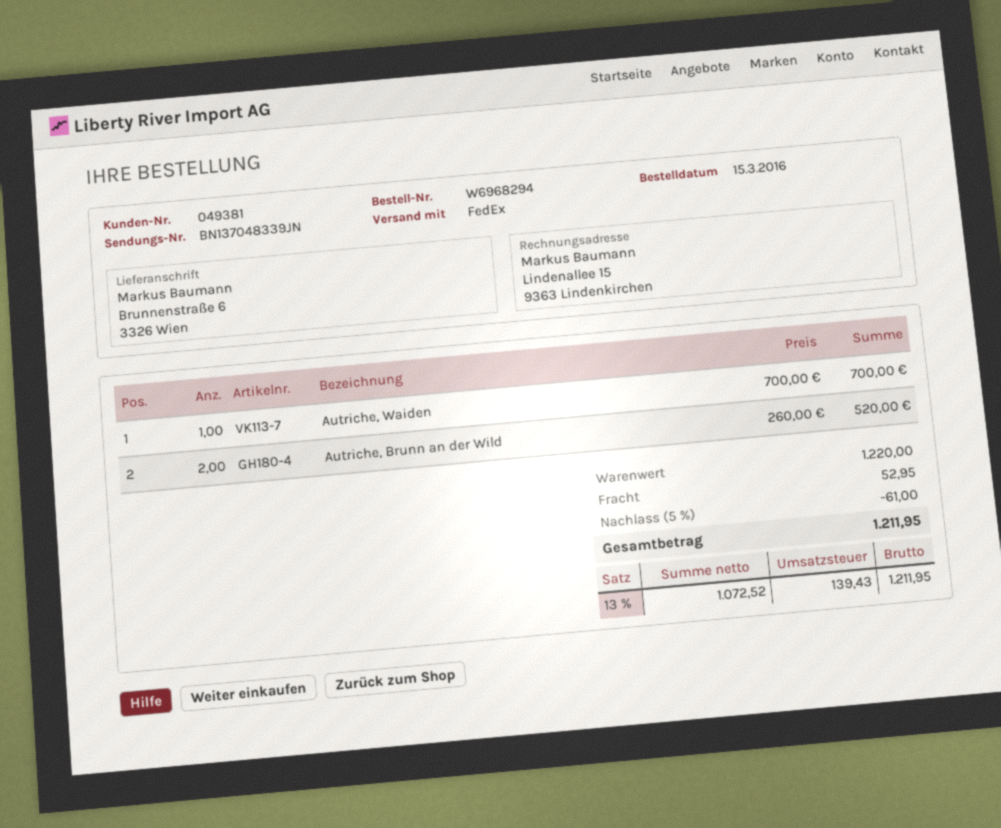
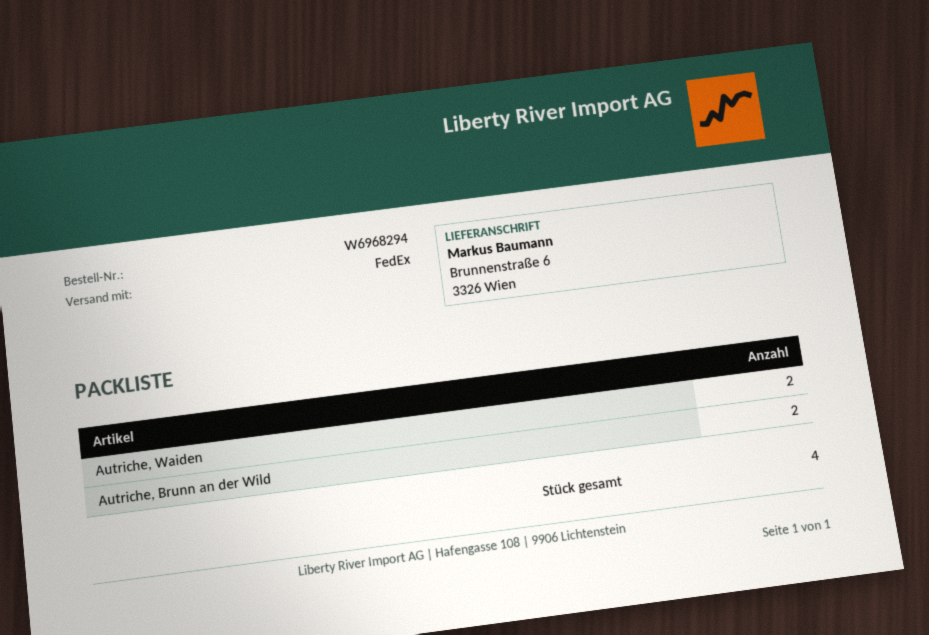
Autriche, Waiden: 1 -> 2

